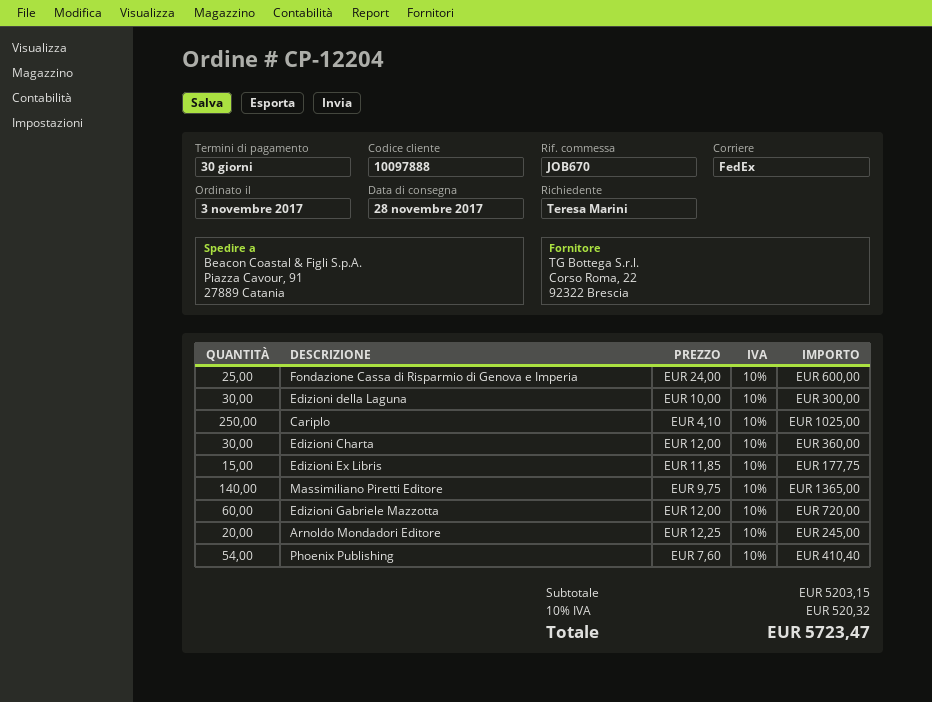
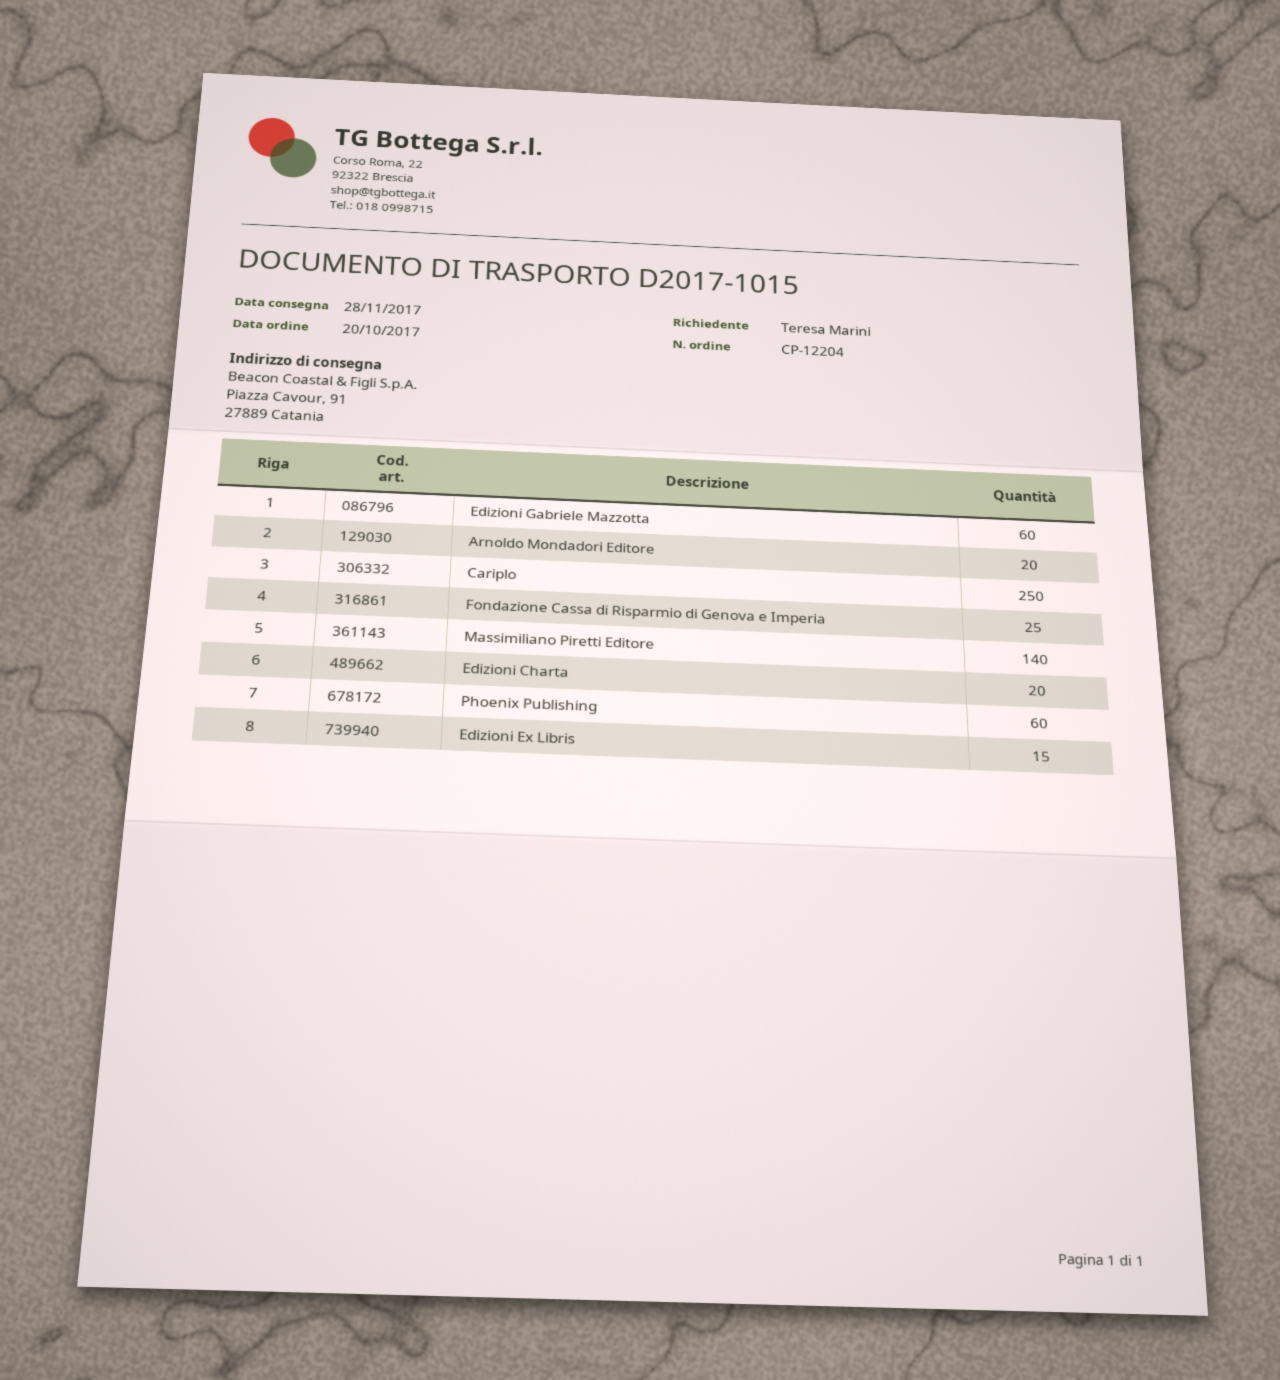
order date: 2017-11-03 -> 2017-10-20
Edizioni della Laguna: 30 -> none
Edizioni Charta: 30 -> 20
Phoenix Publishing: 54 -> 60

